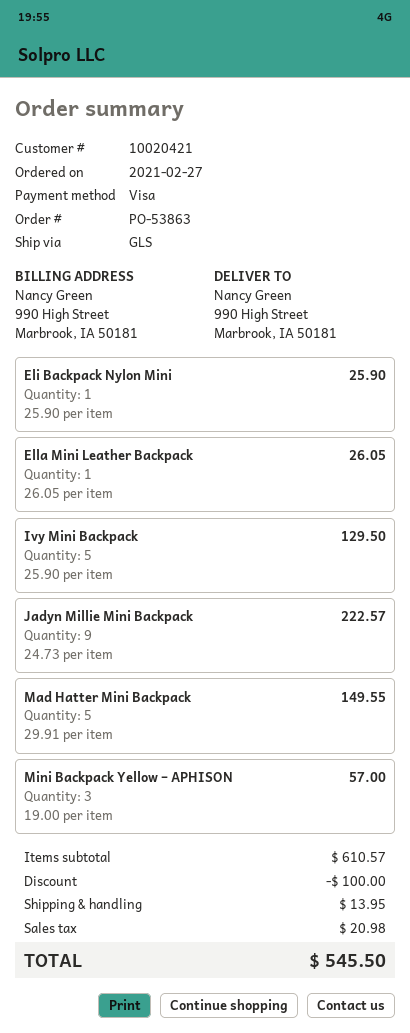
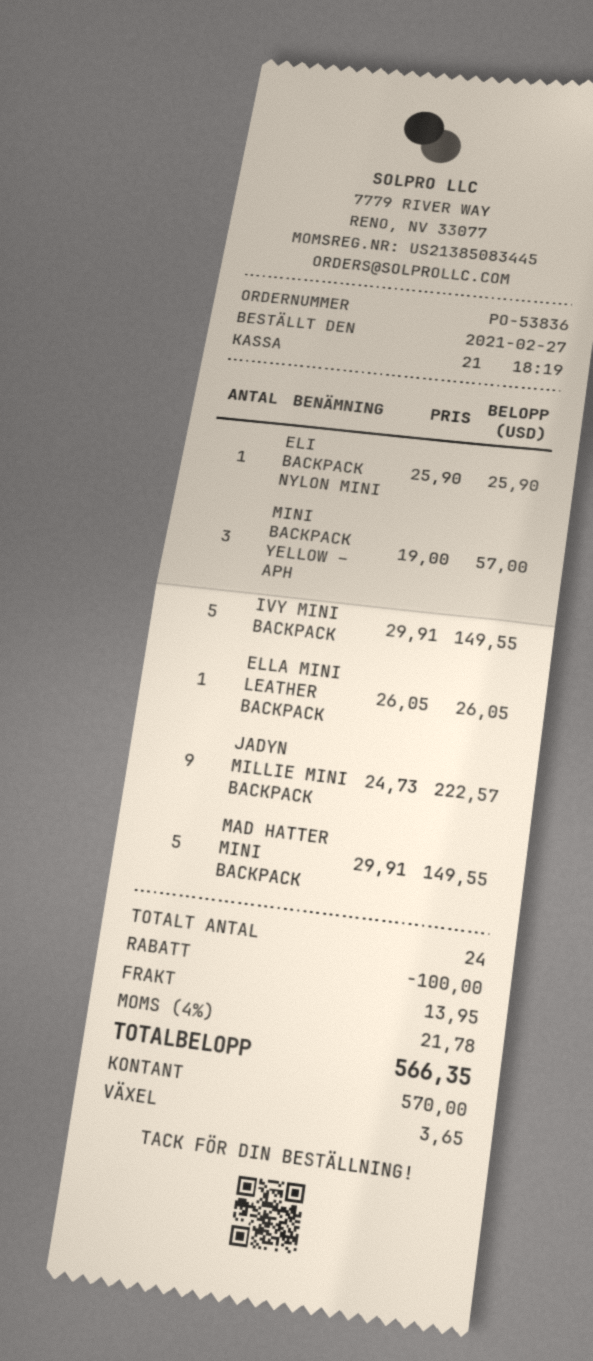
order number: PO-53863 -> PO-53836
payment method: Visa -> cash
Ivy Mini Backpack: 5 x 25.90 = 129.50 -> 5 x 29.91 = 149.55
tax: 20.98 -> 21.78
total: 545.50 -> 566.35

